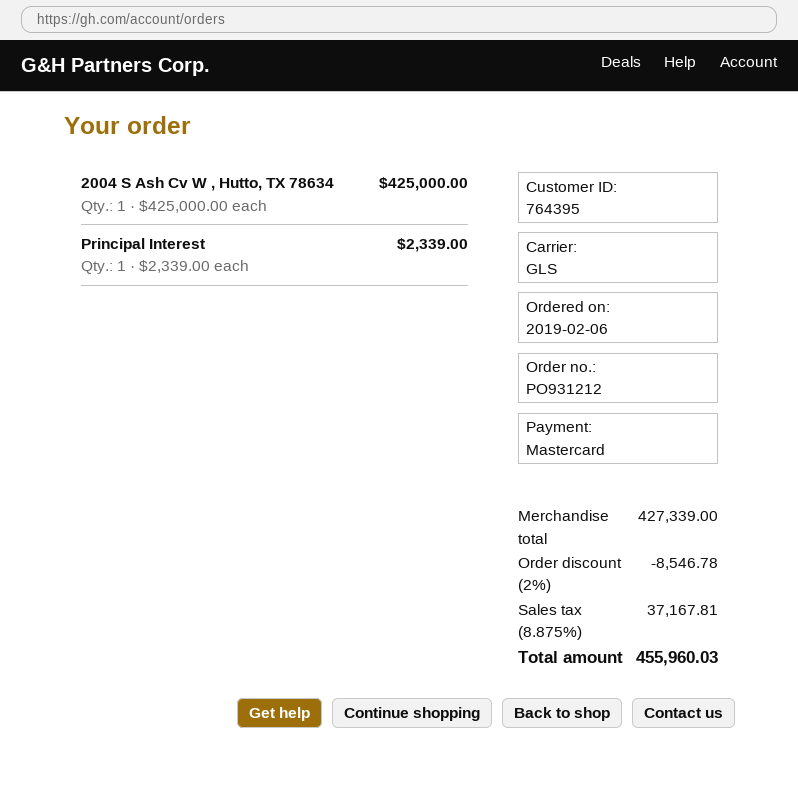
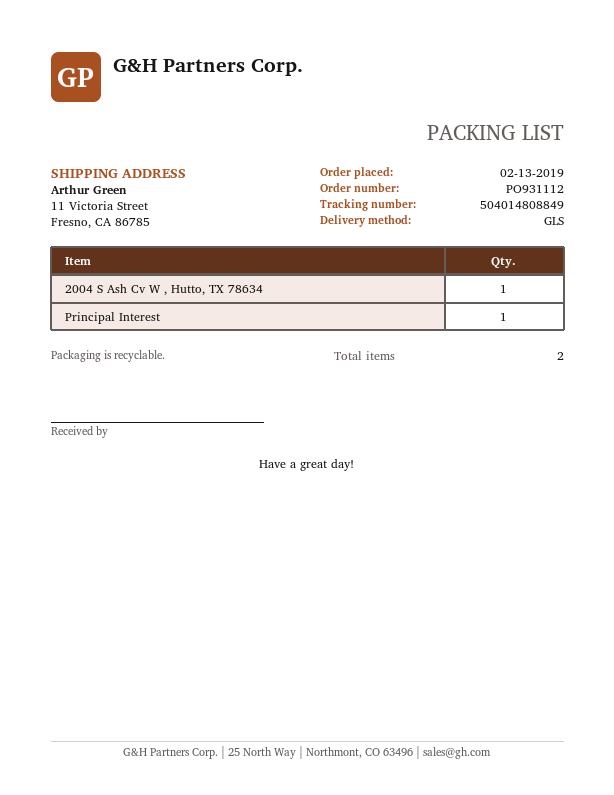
order number: PO931212 -> PO931112
order date: 2019-02-06 -> 2019-02-13

